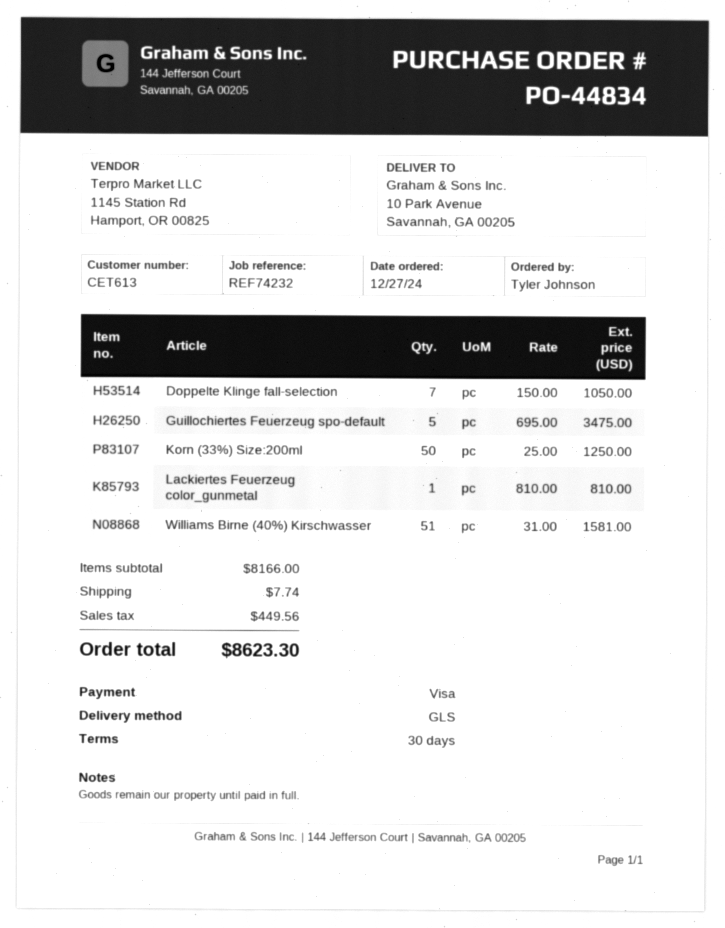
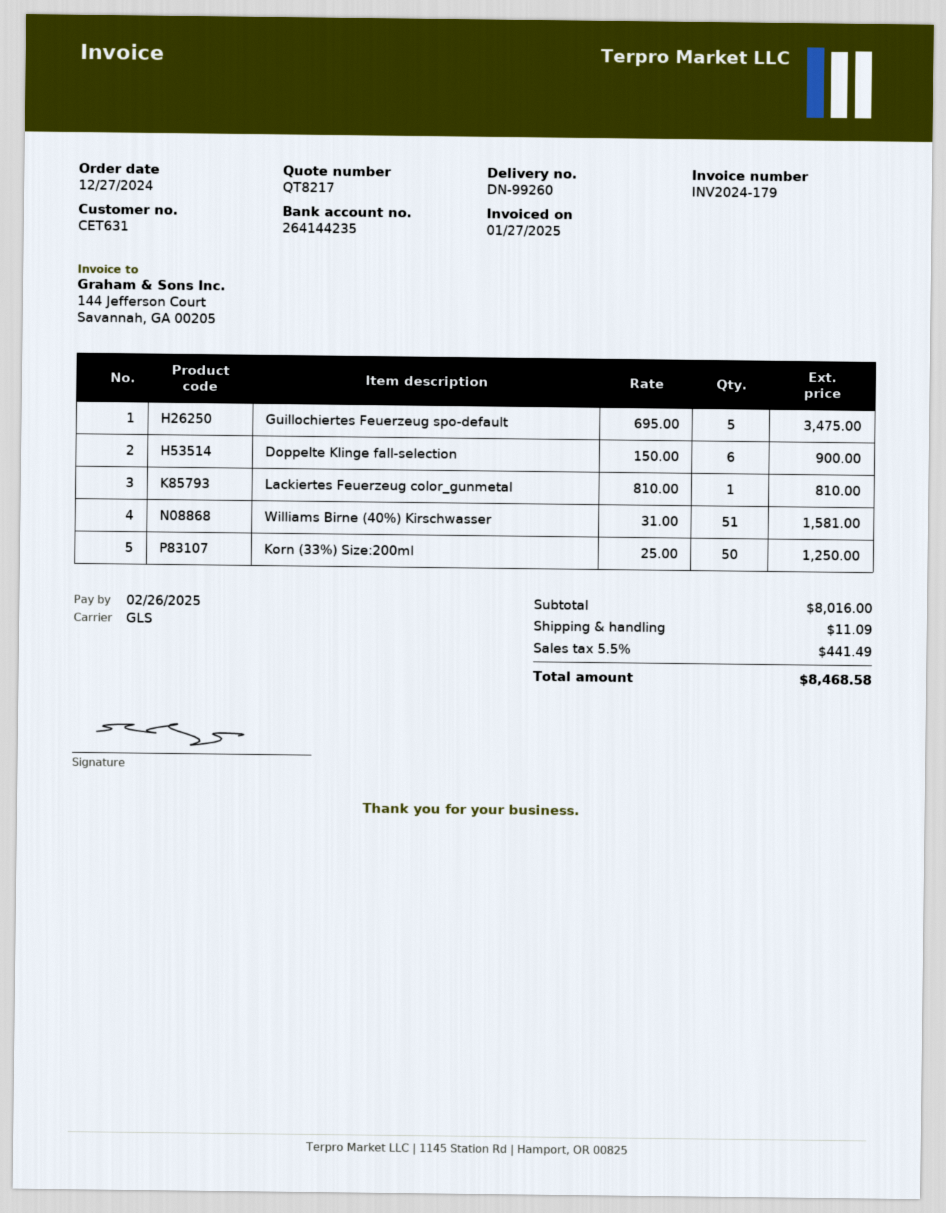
customer number: CET613 -> CET631
Doppelte Klinge fall-selection: 7 x 150.00 = 1050.00 -> 6 x 150.00 = 900.00
subtotal: 8166.00 -> 8016.00
shipping: 7.74 -> 11.09
tax: 449.56 -> 441.49
total: 8623.30 -> 8468.58

